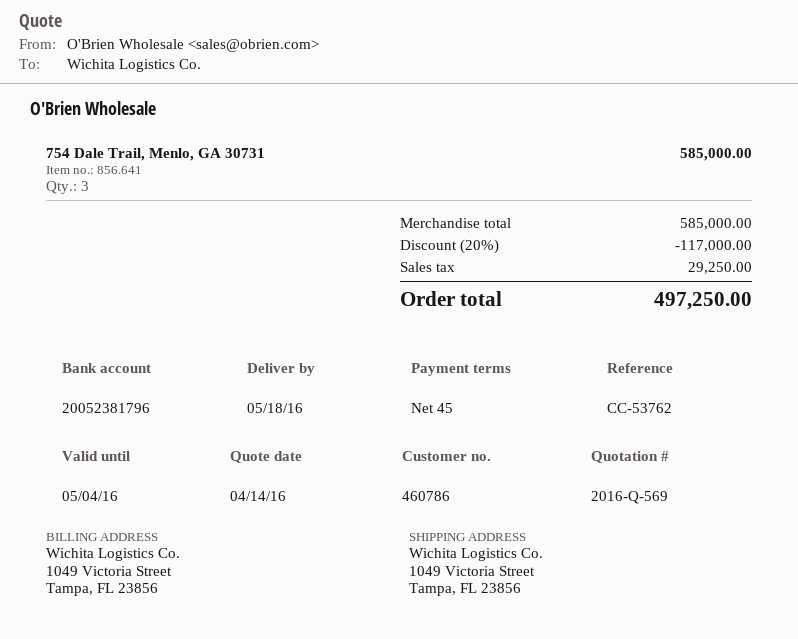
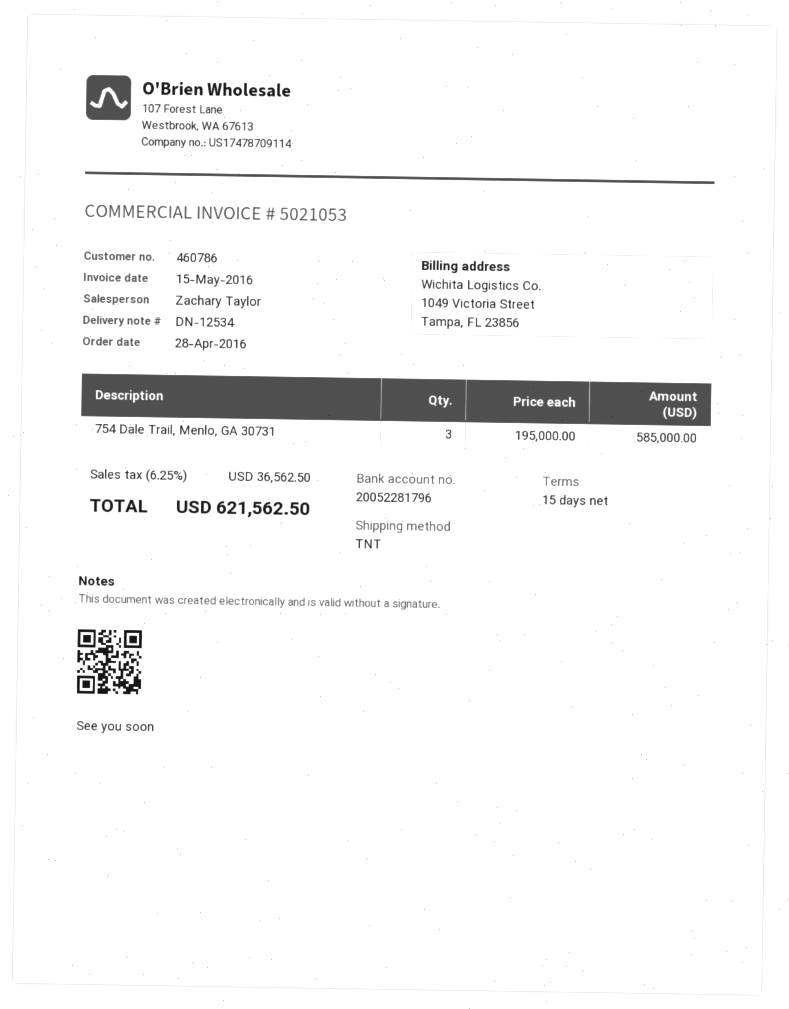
payment terms: 45 days -> 15 days
bank account: 20052381796 -> 20052281796
discount: 20% = 117000.00 -> none
tax: 29250.00 -> 36562.50
total: 497250.00 -> 621562.50

